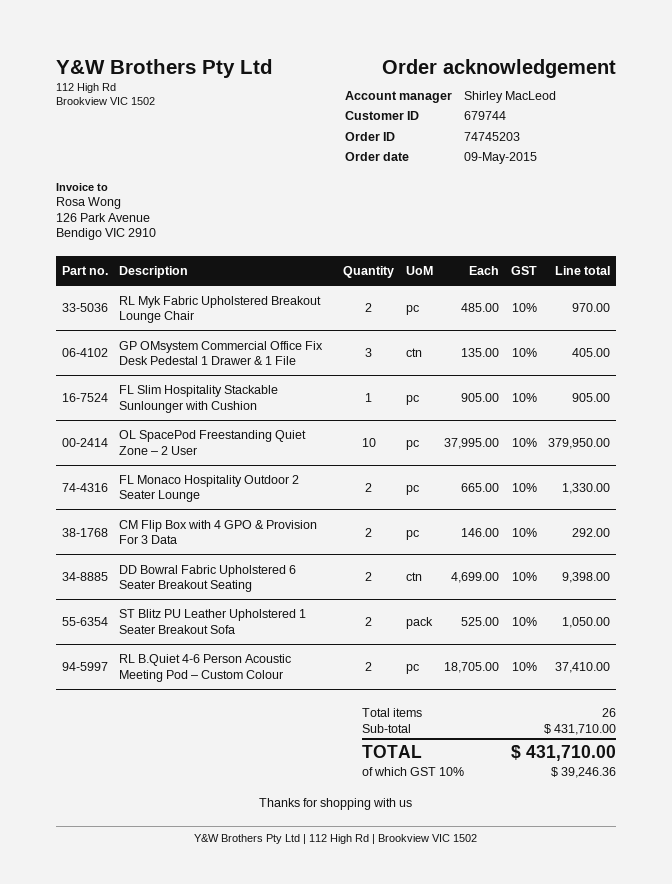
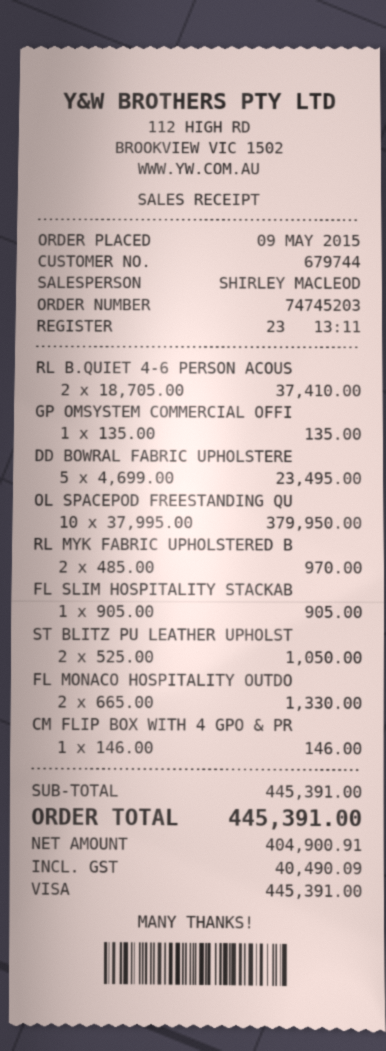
GP OMsystem Commercial Office Fix Desk Pedestal 1 Drawer & 1 File: 3 x 135.00 = 405.00 -> 1 x 135.00 = 135.00
CM Flip Box with 4 GPO & Provision For 3 Data: 2 x 146.00 = 292.00 -> 1 x 146.00 = 146.00
DD Bowral Fabric Upholstered 6 Seater Breakout Seating: 2 x 4699.00 = 9398.00 -> 5 x 4699.00 = 23495.00
subtotal: 431710.00 -> 445391.00
tax: 39246.36 -> 40490.09
total: 431710.00 -> 445391.00

